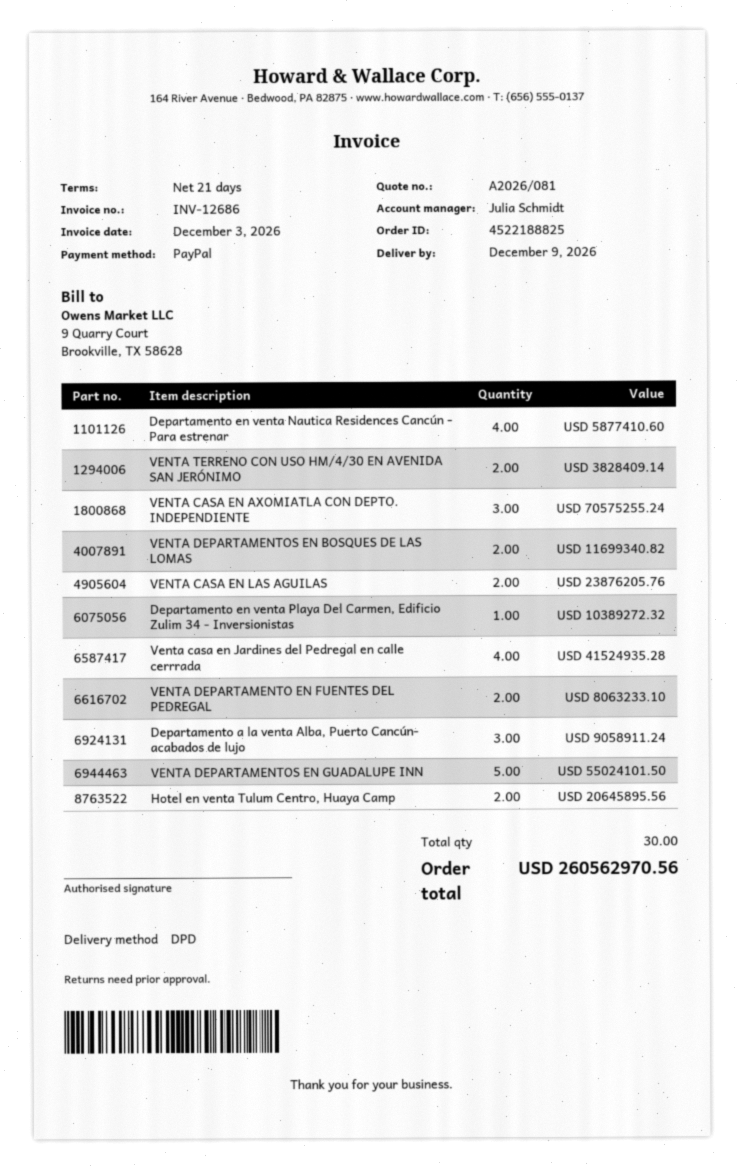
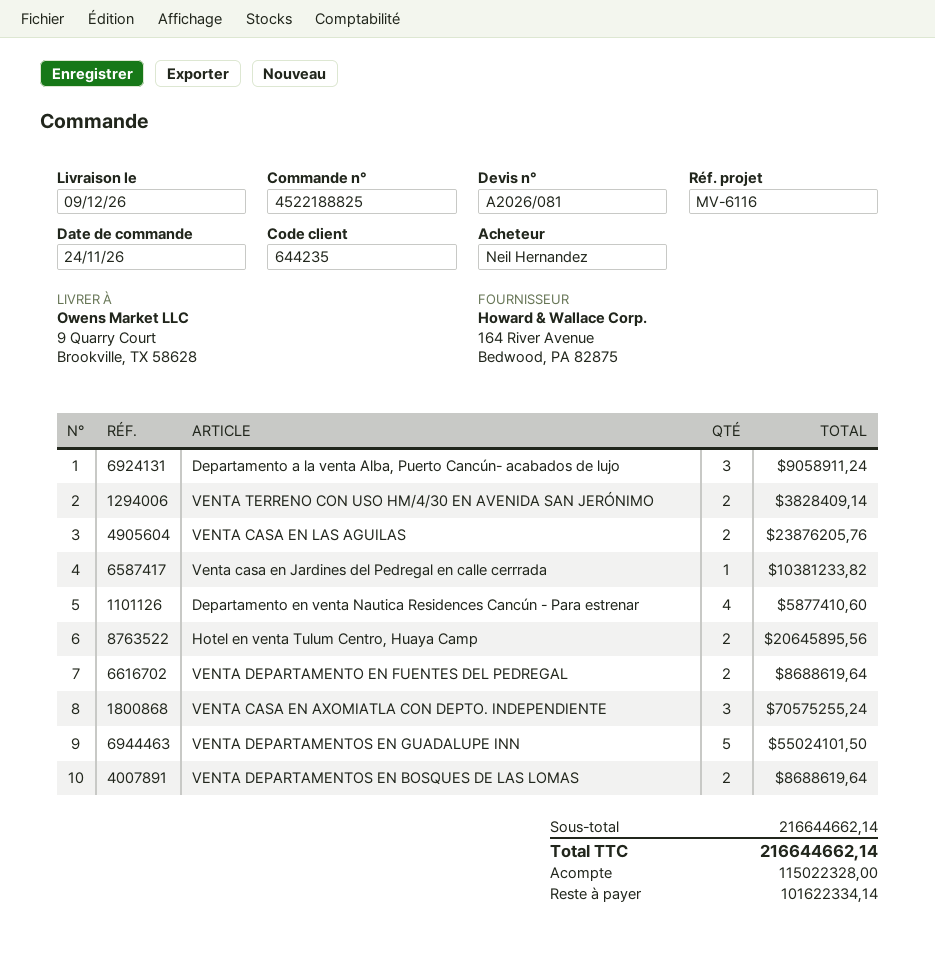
VENTA DEPARTAMENTOS EN BOSQUES DE LAS LOMAS: 2 for 11699340.82 -> 2 for 8688619.64
Departamento en venta Playa Del Carmen, Edificio Zulim 34 - Inversionistas: 1 for 10389272.32 -> none
Venta casa en Jardines del Pedregal en calle cerrrada: 4 for 41524935.28 -> 1 for 10381233.82
VENTA DEPARTAMENTO EN FUENTES DEL PEDREGAL: 2 for 8063233.10 -> 2 for 8688619.64
total: 260562970.56 -> 216644662.14

